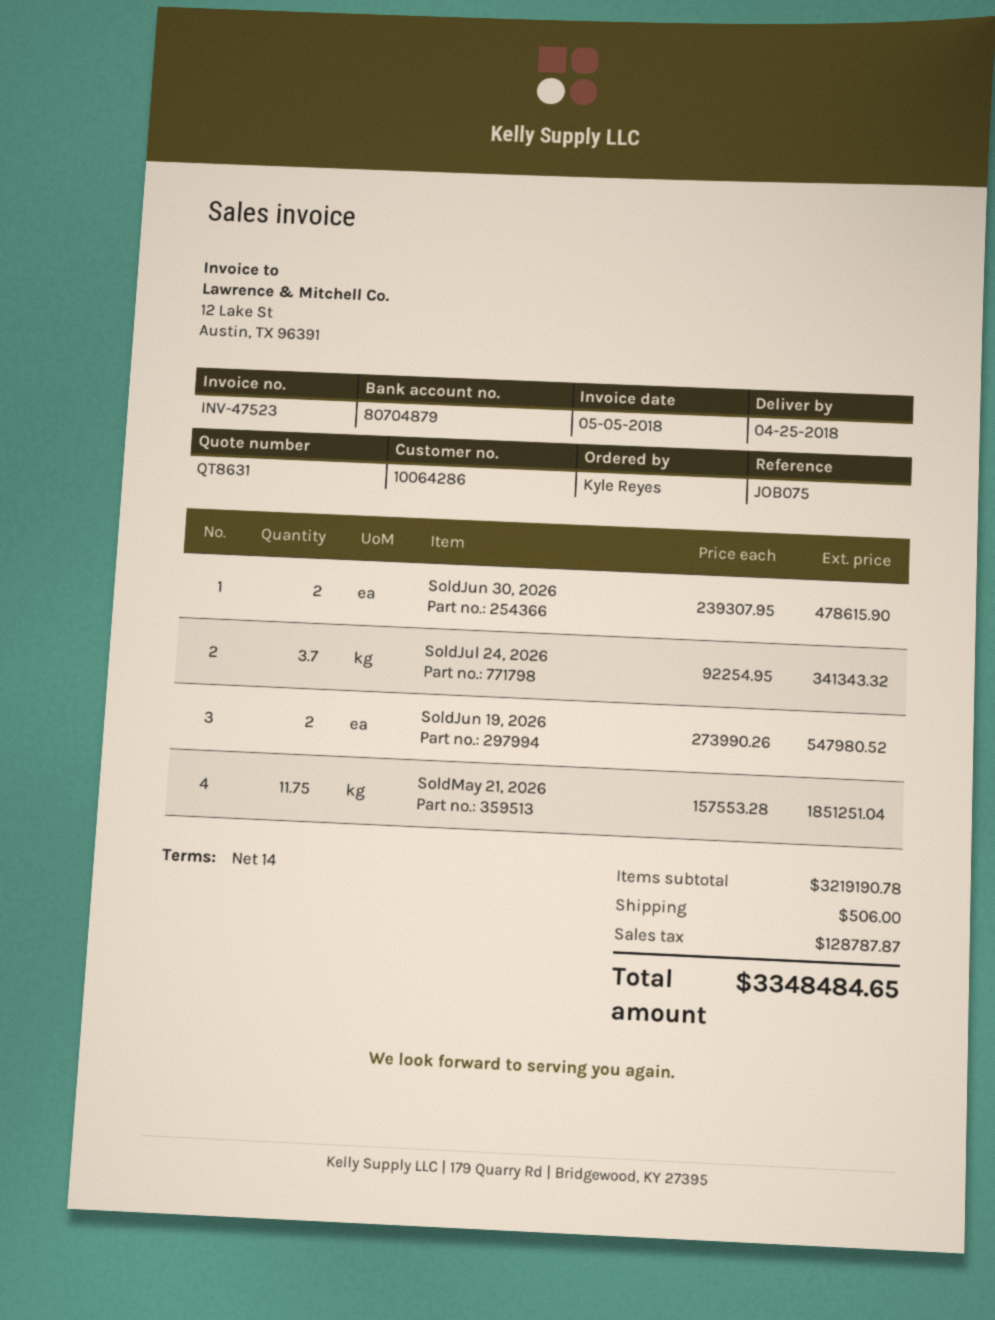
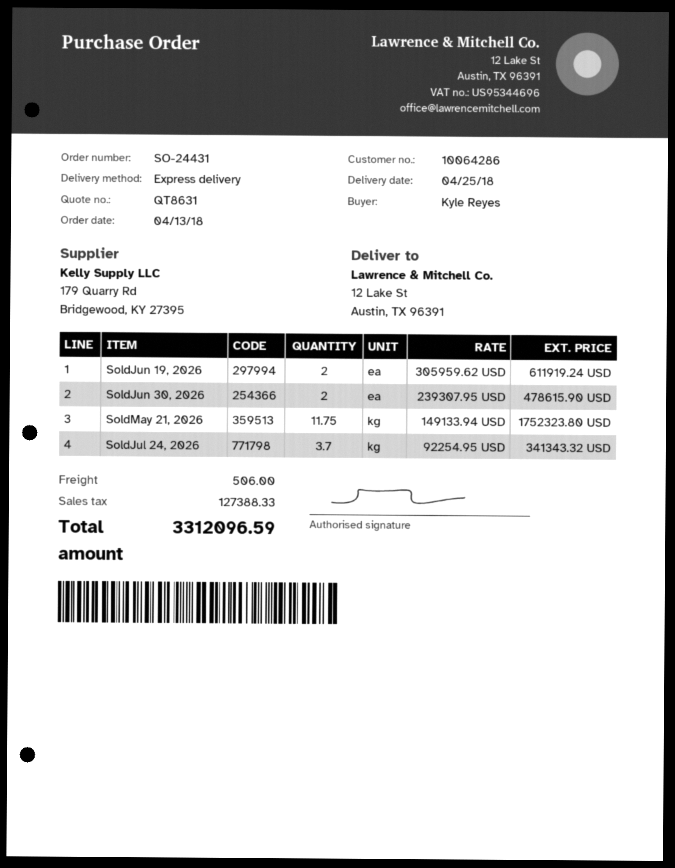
SoldJun 19, 2026: 2 x 273990.26 = 547980.52 -> 2 x 305959.62 = 611919.24
SoldMay 21, 2026: 11.75 x 157553.28 = 1851251.04 -> 11.75 x 149133.94 = 1752323.80
tax: 128787.87 -> 127388.33
total: 3348484.65 -> 3312096.59

